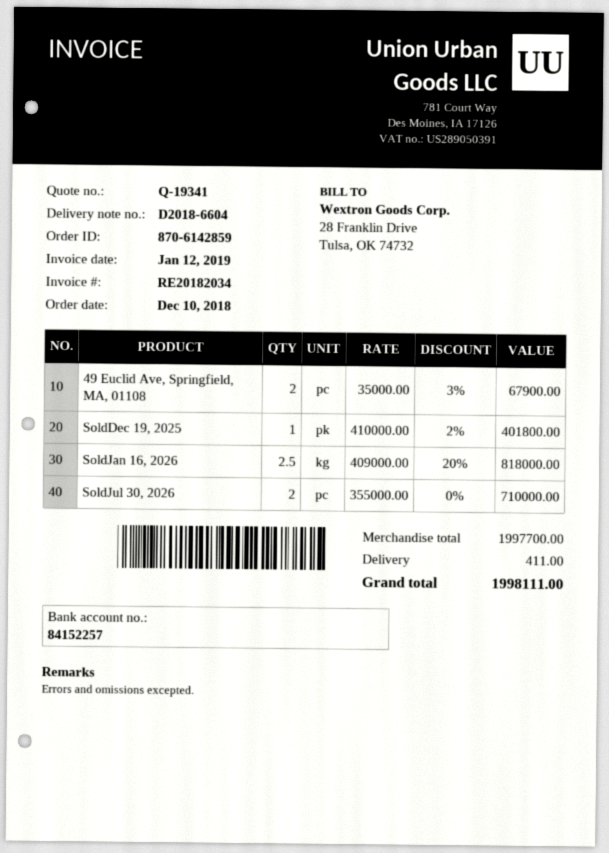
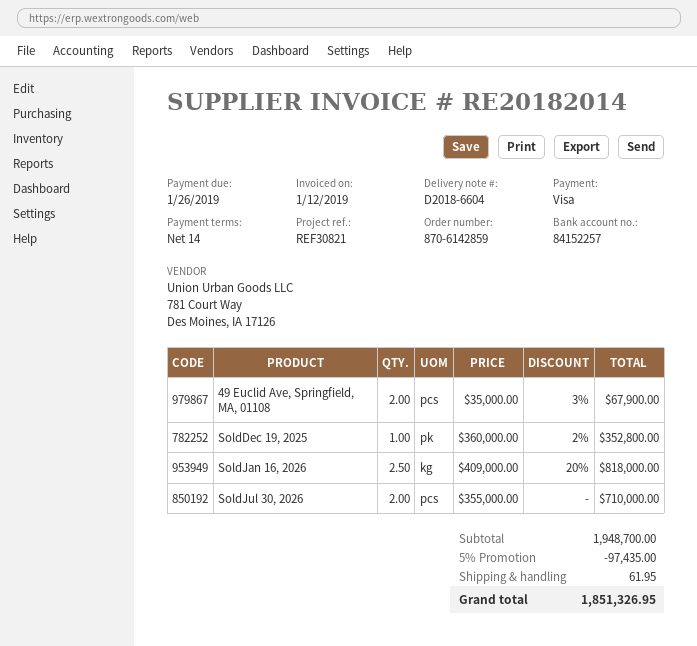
invoice number: RE20182034 -> RE20182014
SoldDec 19, 2025: 1 x 410000.00 - 2% = 401800.00 -> 1 x 360000.00 - 2% = 352800.00
subtotal: 1997700.00 -> 1948700.00
discount: none -> 5% = 97435.00
shipping: 411.00 -> 61.95
total: 1998111.00 -> 1851326.95

